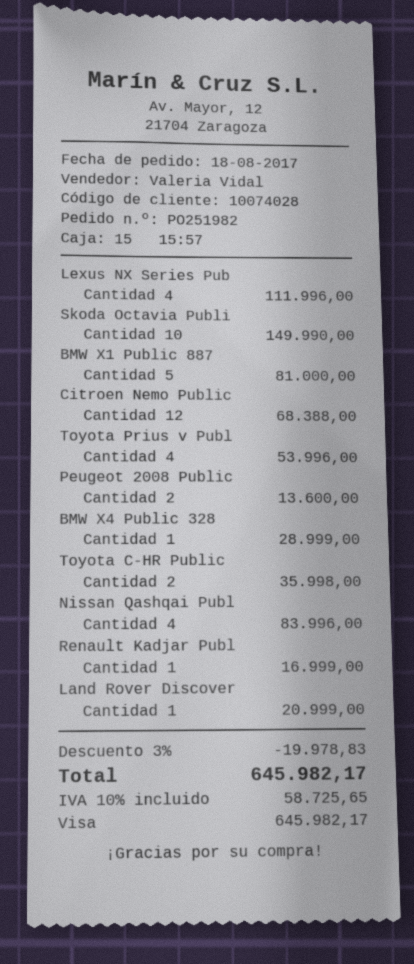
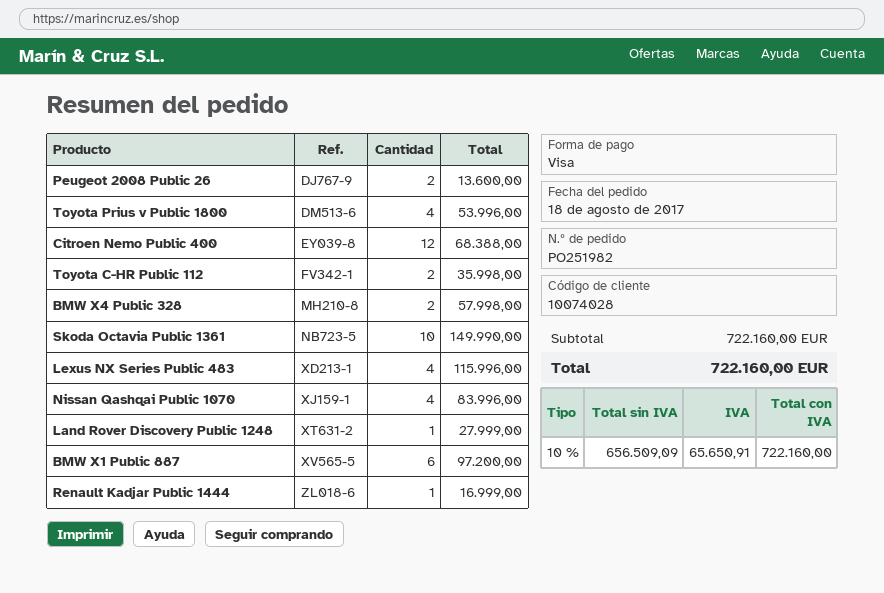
Lexus NX Series Pub: 4 for 111996.00 -> 4 for 115996.00
BMW X1 Public 887: 5 for 81000.00 -> 6 for 97200.00
BMW X4 Public 328: 1 for 28999.00 -> 2 for 57998.00
Land Rover Discover: 1 for 20999.00 -> 1 for 27999.00
discount: 3% = 19978.83 -> none
tax: 10% = 58725.65 -> 10% = 65650.91
total: 645982.17 -> 722160.00

